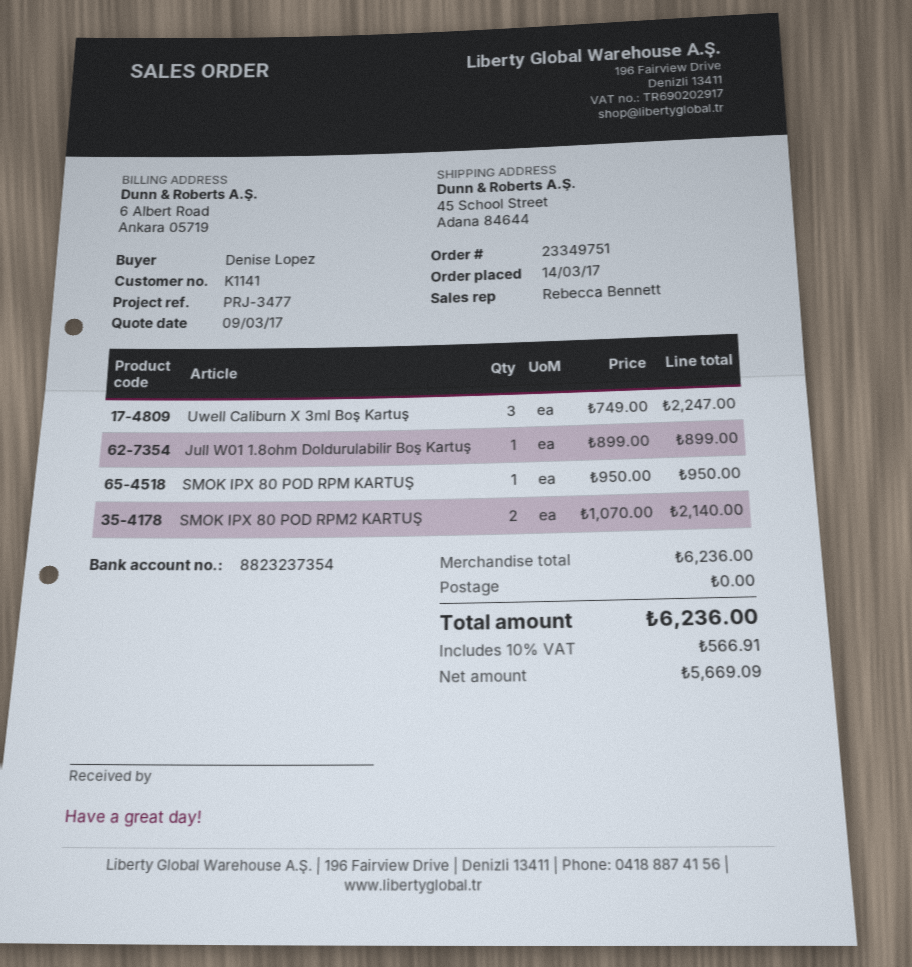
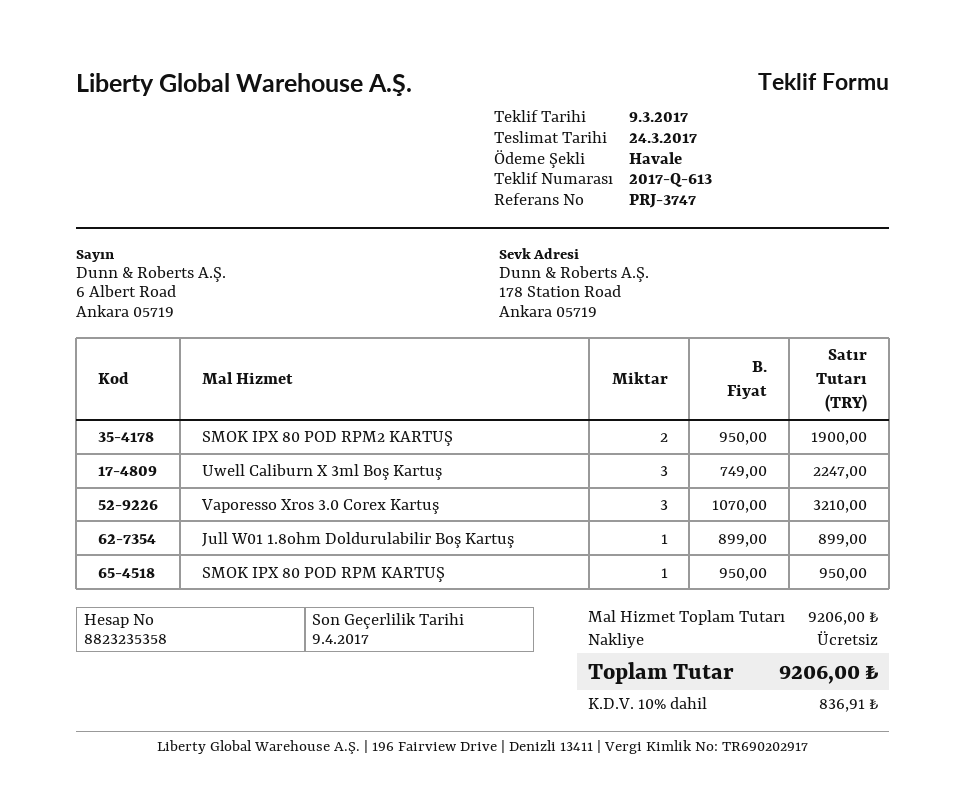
reference: PRJ-3477 -> PRJ-3747
bank account: 8823237354 -> 8823235358
ship to: 45 School Street, Adana 84644 -> 178 Station Road, Ankara 05719
SMOK IPX 80 POD RPM2 KARTUŞ: 2 x 1070.00 = 2140.00 -> 2 x 950.00 = 1900.00
Vaporesso Xros 3.0 Corex Kartuş: none -> 3 x 1070.00 = 3210.00
subtotal: 6236.00 -> 9206.00
tax: 10% = 566.91 -> 10% = 836.91
total: 6236.00 -> 9206.00

